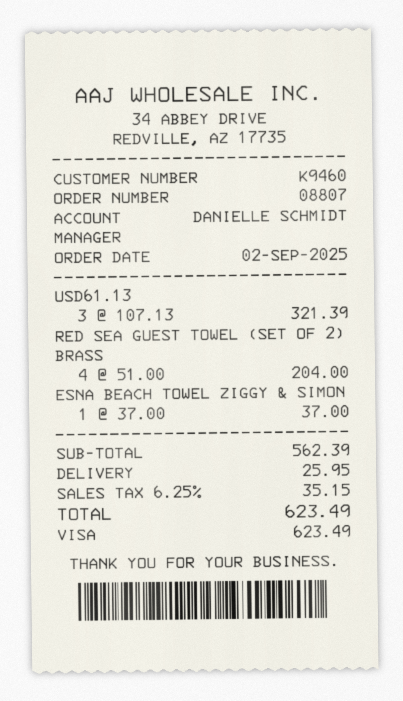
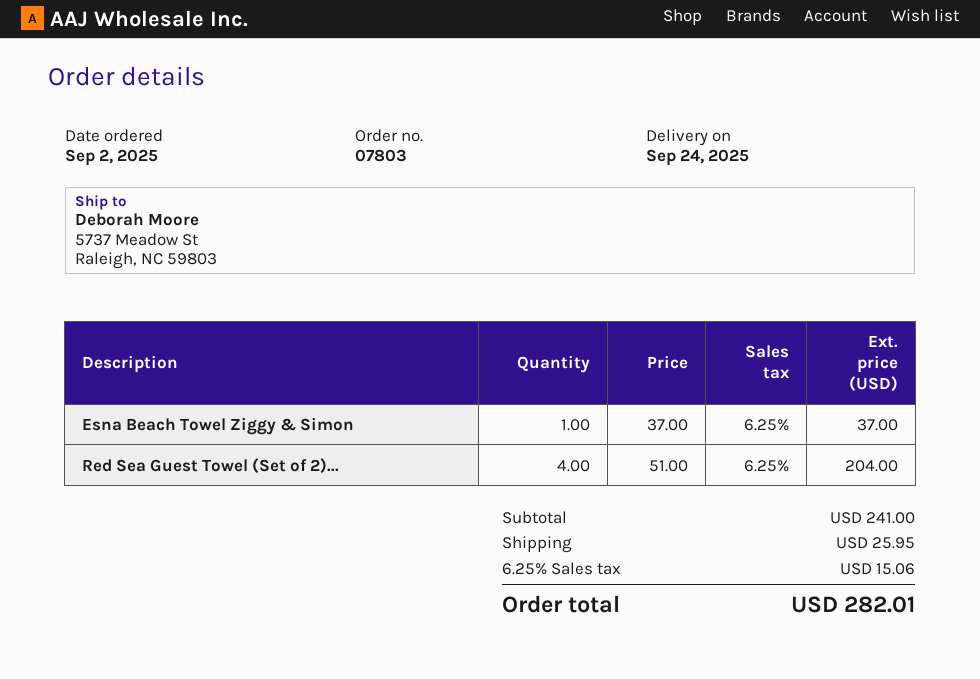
order number: 08807 -> 07803
USD61.13: 3 x 107.13 = 321.39 -> none
subtotal: 562.39 -> 241.00
tax: 6.25% = 35.15 -> 6.25% = 15.06
total: 623.49 -> 282.01

